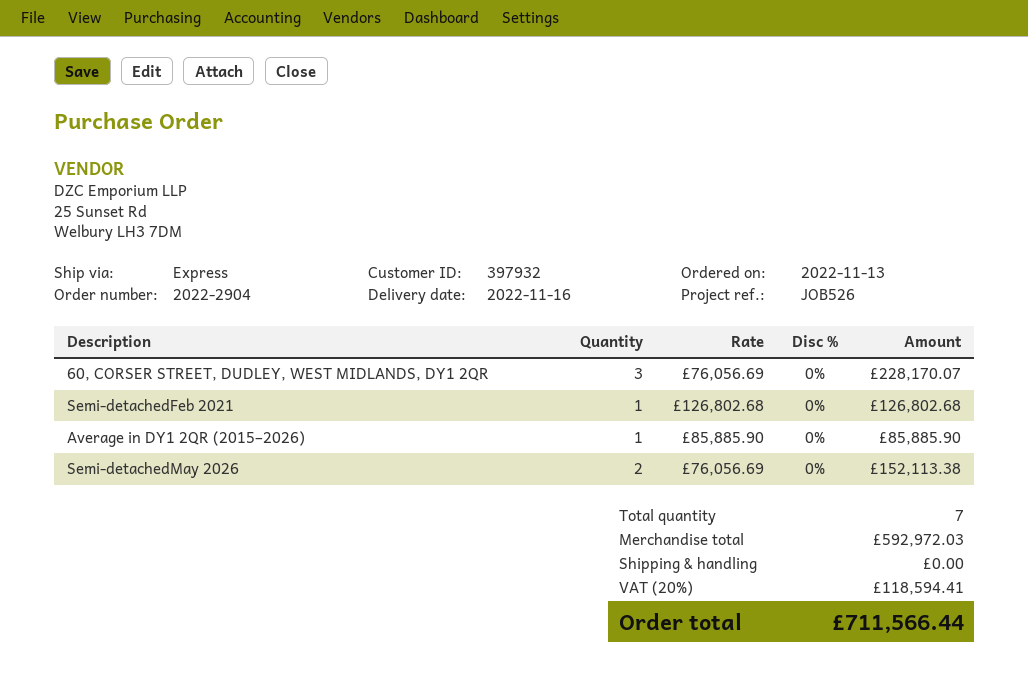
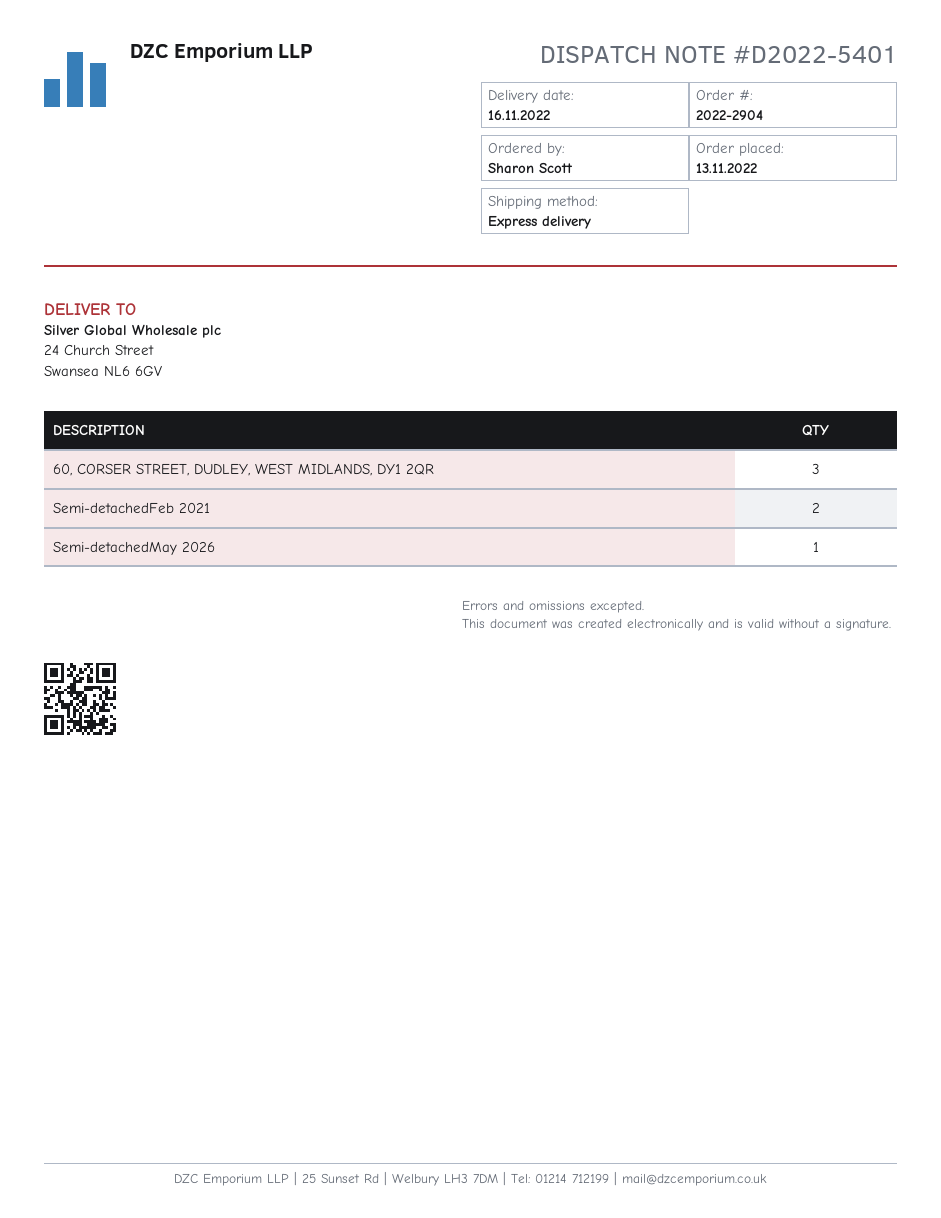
Semi-detachedFeb 2021: 1 -> 2
Average in DY1 2QR (2015–2026): 1 -> none
Semi-detachedMay 2026: 2 -> 1

